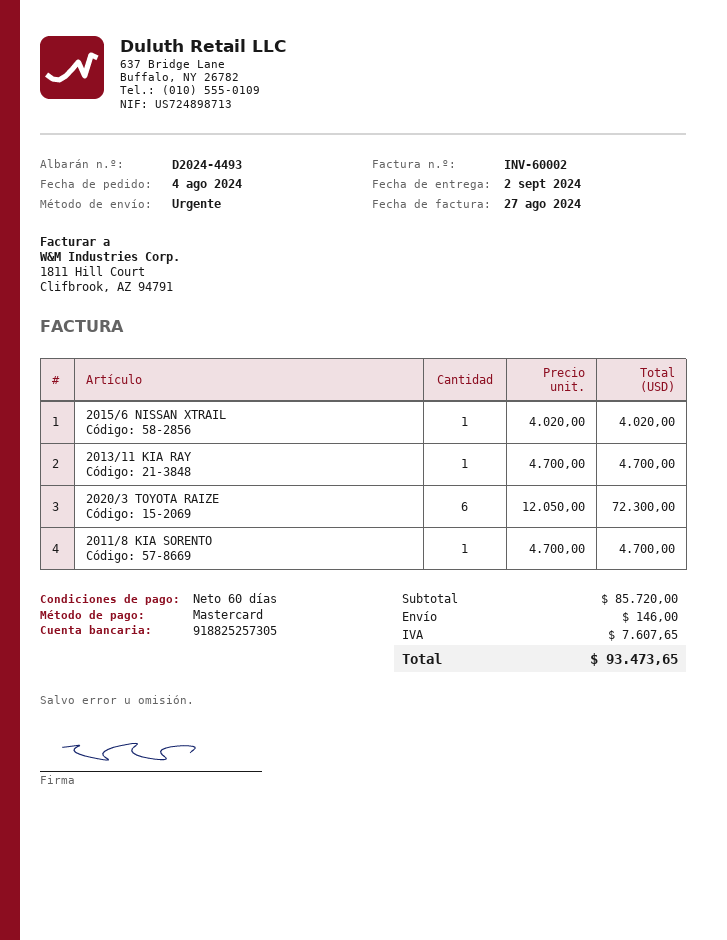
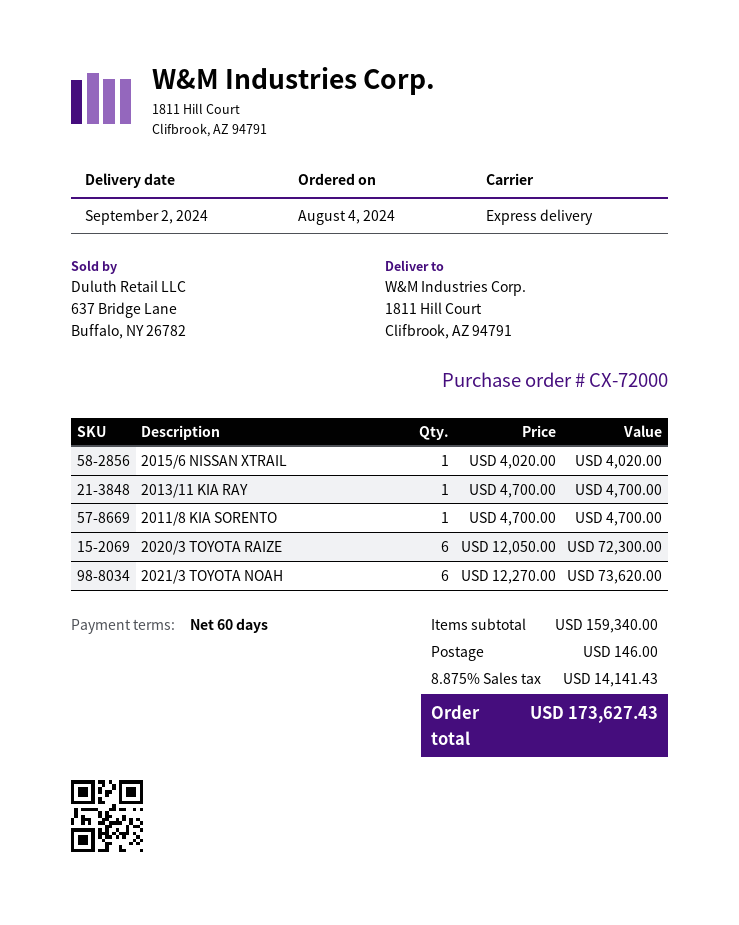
2021/3 TOYOTA NOAH: none -> 6 x 12270.00 = 73620.00
subtotal: 85720.00 -> 159340.00
tax: 7607.65 -> 14141.43
total: 93473.65 -> 173627.43

